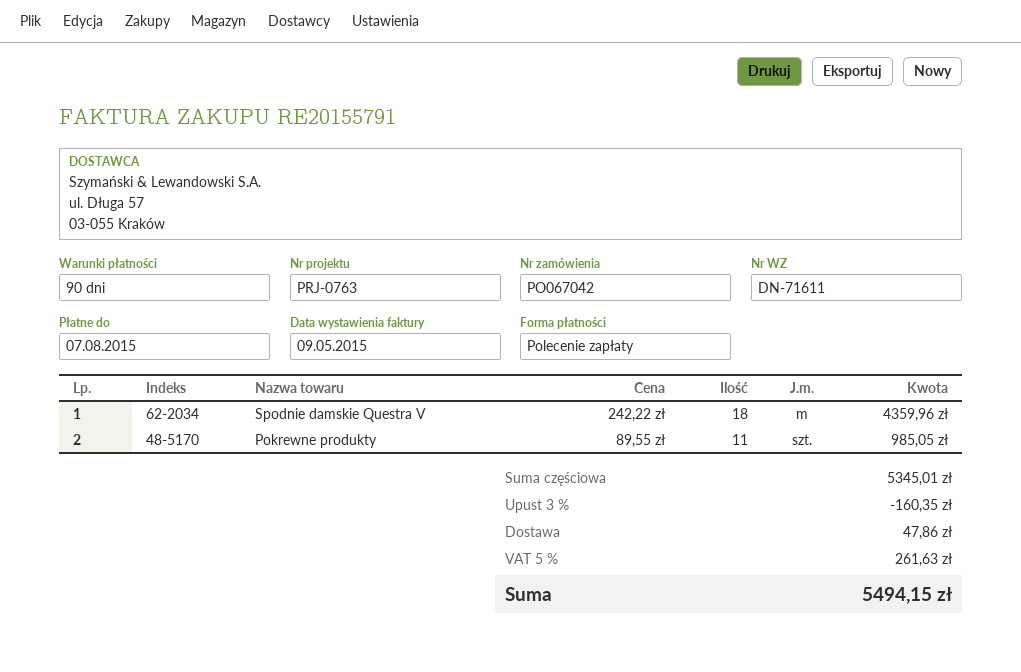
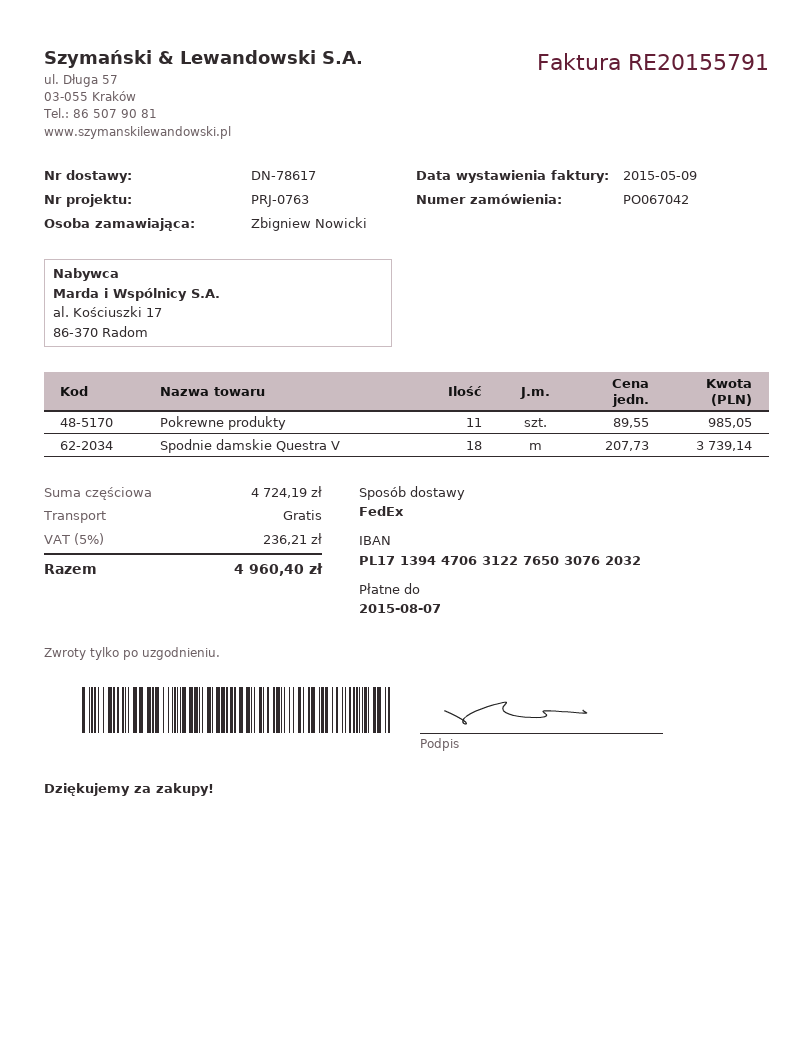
delivery note number: DN-71611 -> DN-78617
Spodnie damskie Questra V: 18 x 242.22 = 4359.96 -> 18 x 207.73 = 3739.14
subtotal: 5345.01 -> 4724.19
discount: 3% = 160.35 -> none
shipping: 47.86 -> 0.00
tax: 5% = 261.63 -> 5% = 236.21
total: 5494.15 -> 4960.40

